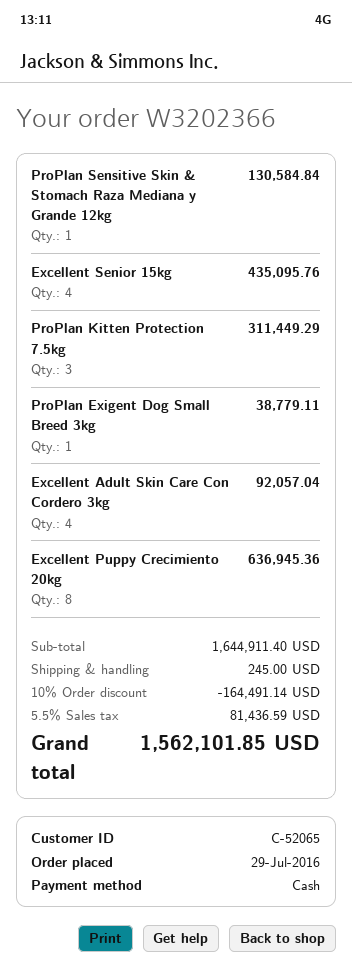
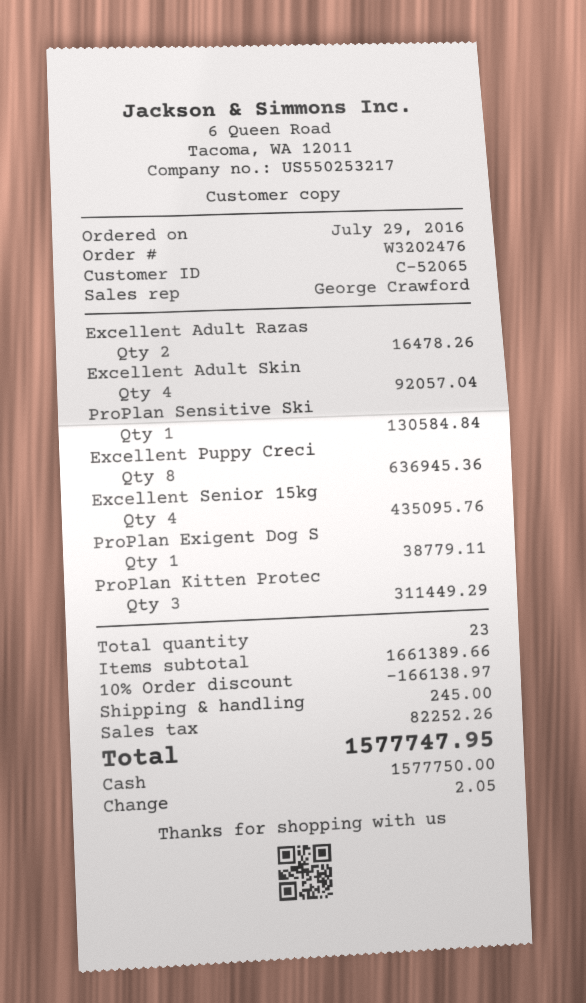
order number: W3202366 -> W3202476
Excellent Adult Razas: none -> 2 for 16478.26
subtotal: 1644911.40 -> 1661389.66
discount: 10% = 164491.14 -> 10% = 166138.97
tax: 81436.59 -> 82252.26
total: 1562101.85 -> 1577747.95

